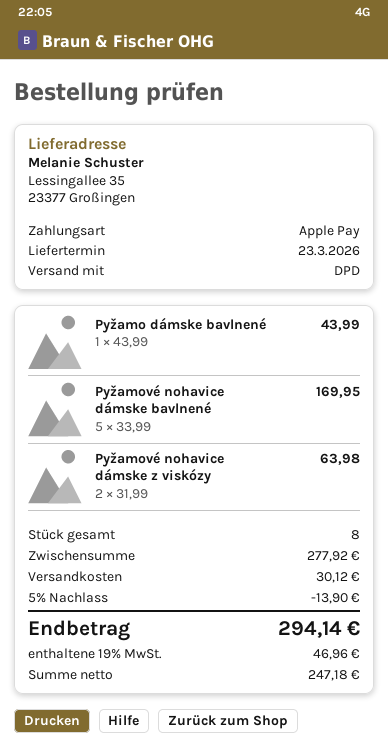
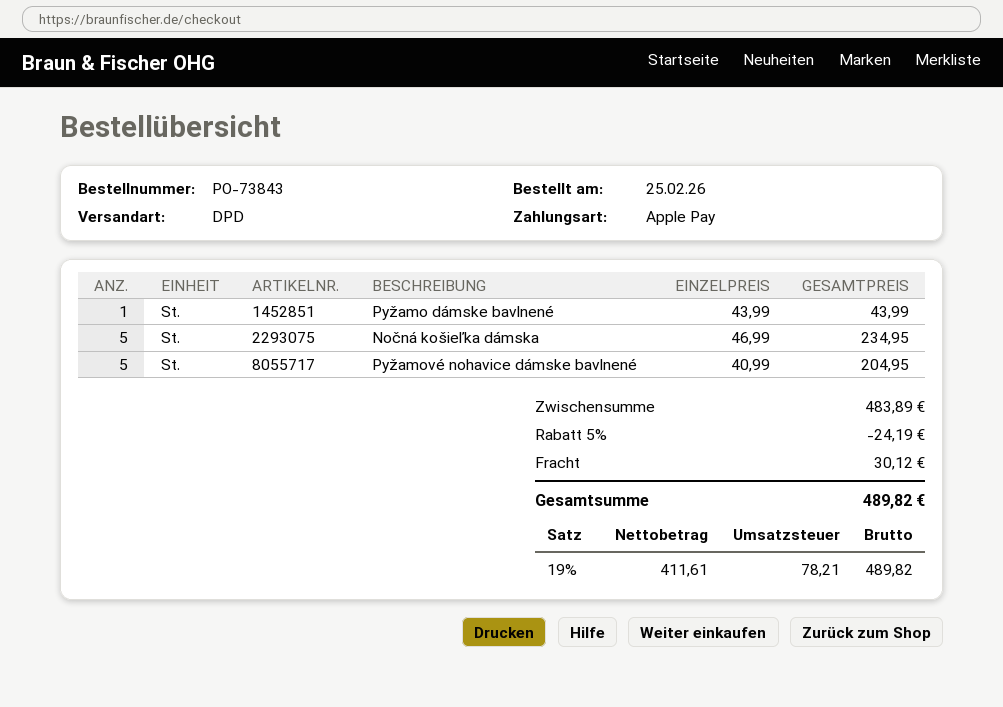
Pyžamové nohavice dámske bavlnené: 5 x 33.99 = 169.95 -> 5 x 40.99 = 204.95
Pyžamové nohavice dámske z viskózy: 2 x 31.99 = 63.98 -> none
Nočná košieľka dámska: none -> 5 x 46.99 = 234.95
subtotal: 277.92 -> 483.89
discount: 5% = 13.90 -> 5% = 24.19
net: 247.18 -> 411.61
tax: 19% = 46.96 -> 19% = 78.21
total: 294.14 -> 489.82

